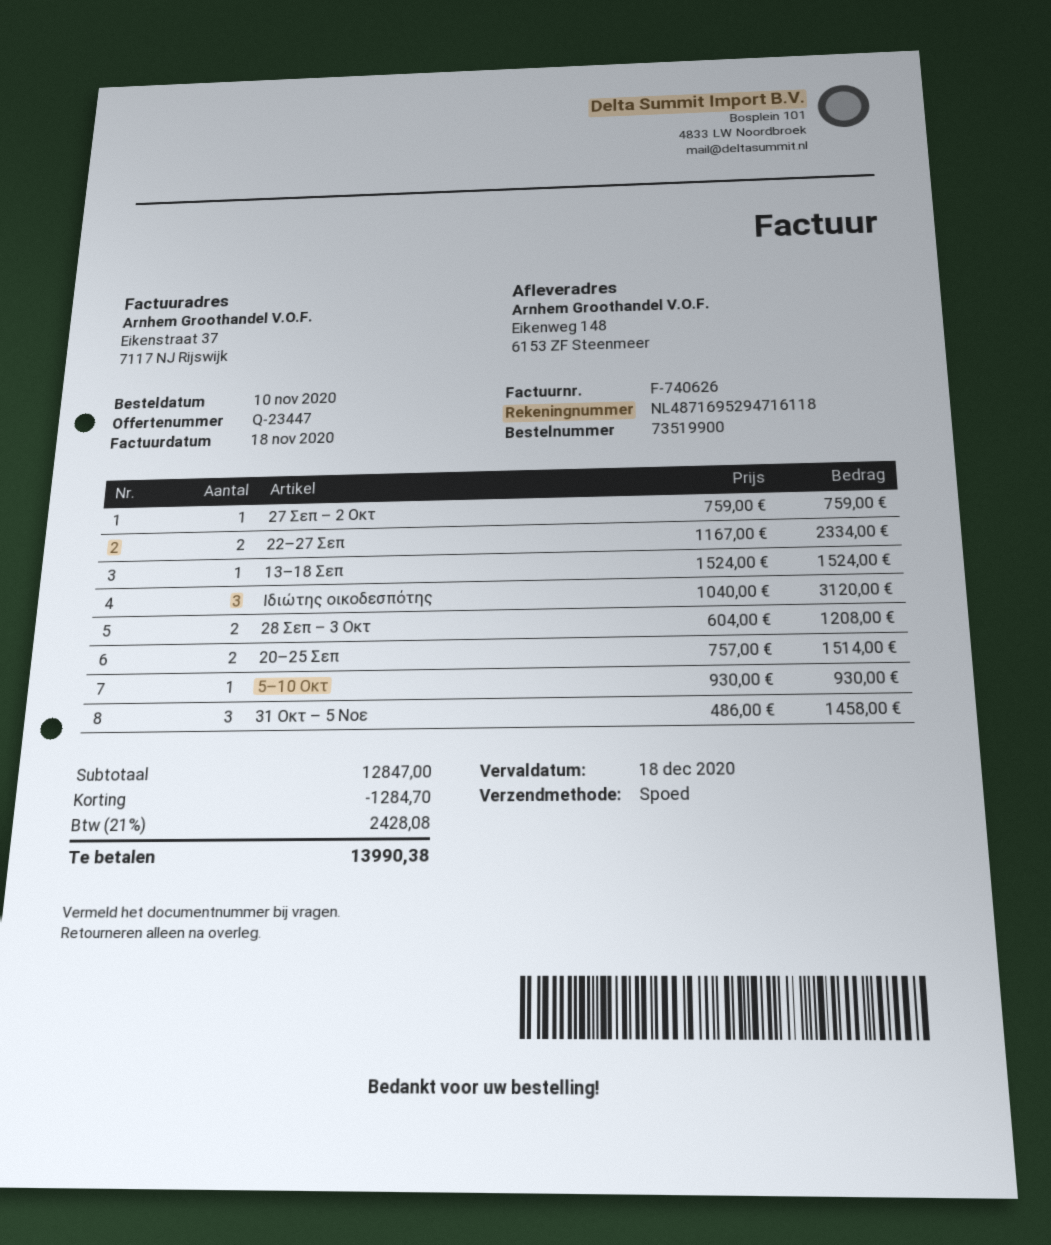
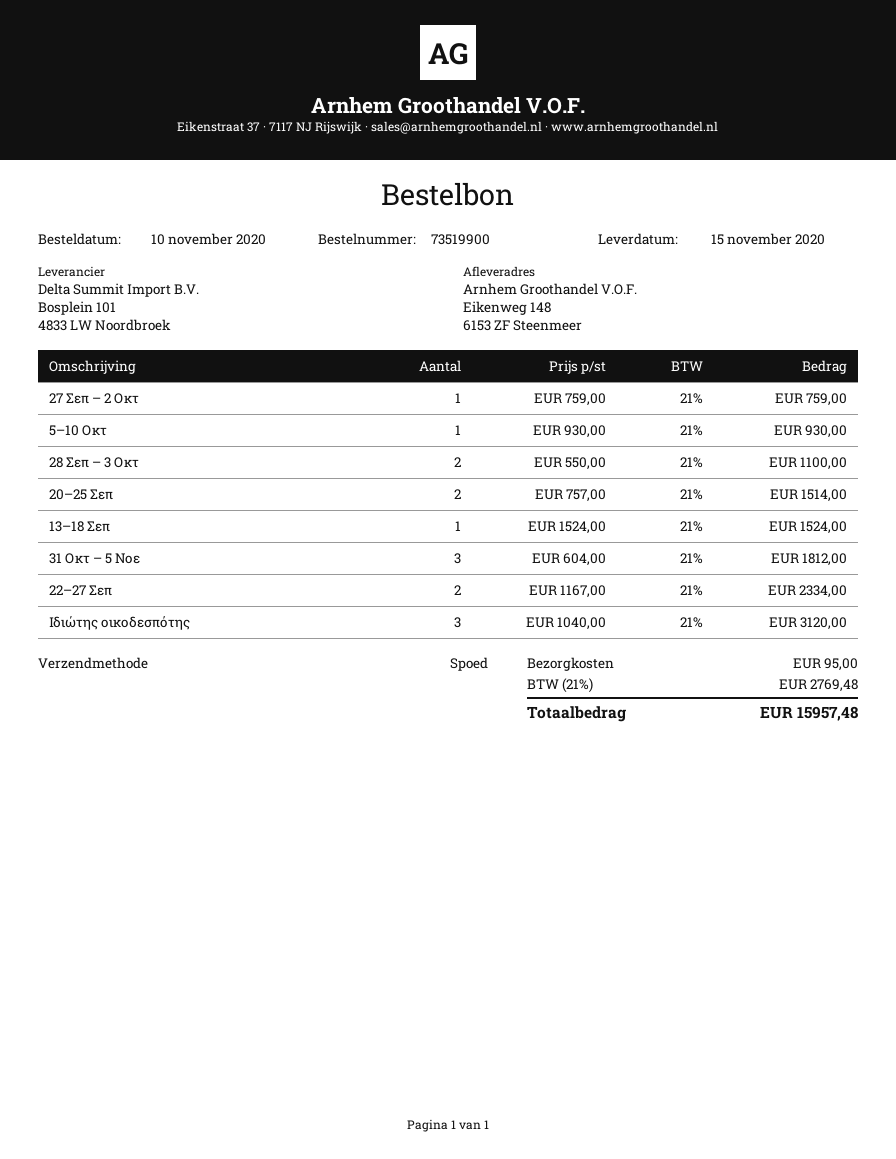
28 Σεπ – 3 Οκτ: 2 x 604.00 = 1208.00 -> 2 x 550.00 = 1100.00
31 Οκτ – 5 Νοε: 3 x 486.00 = 1458.00 -> 3 x 604.00 = 1812.00
discount: 1284.70 -> none
shipping: none -> 95.00
tax: 21% = 2428.08 -> 21% = 2769.48
total: 13990.38 -> 15957.48

